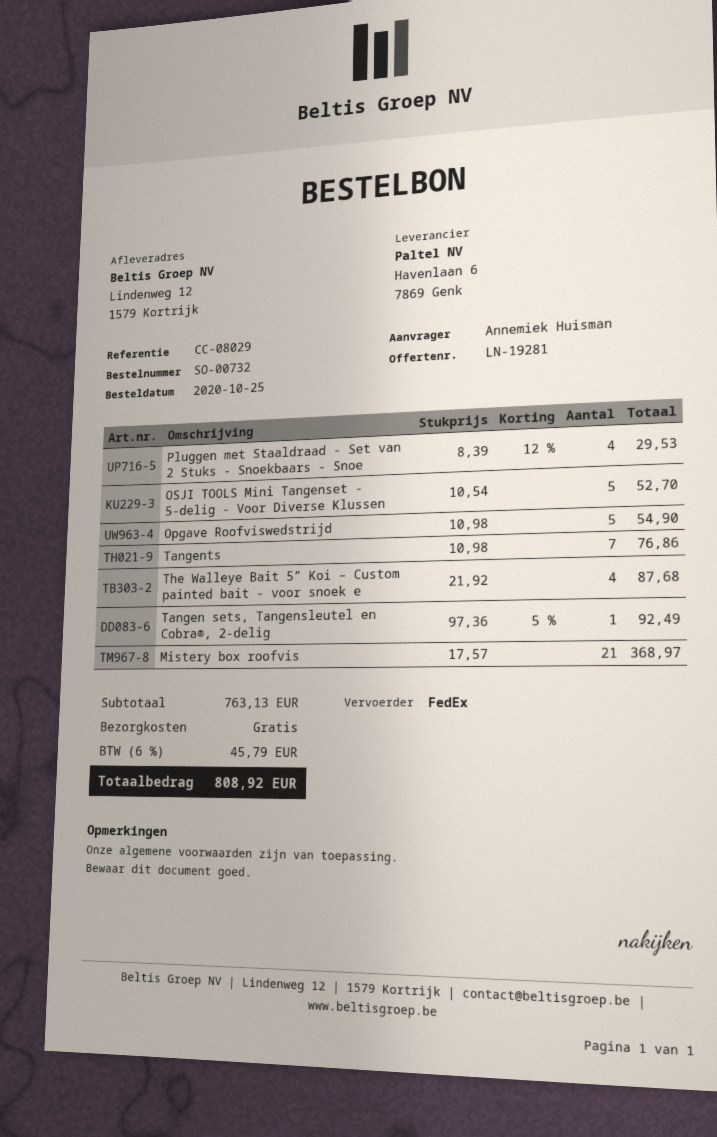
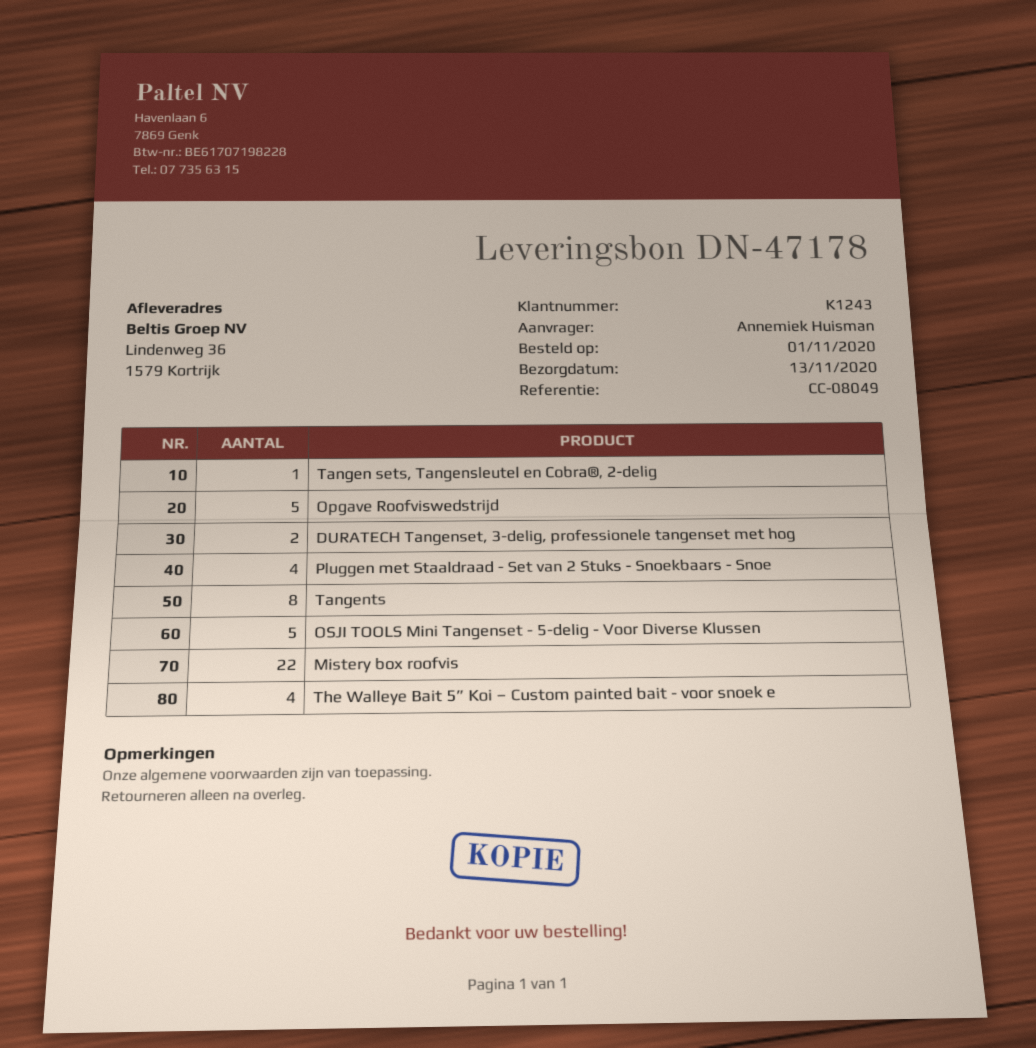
order date: 2020-10-25 -> 2020-11-01
reference: CC-08029 -> CC-08049
ship to: Lindenweg 12, 1579 Kortrijk -> Lindenweg 36, 1579 Kortrijk
Tangents: 7 -> 8
Mistery box roofvis: 21 -> 22
DURATECH Tangenset, 3-delig, professionele tangenset met hog: none -> 2

